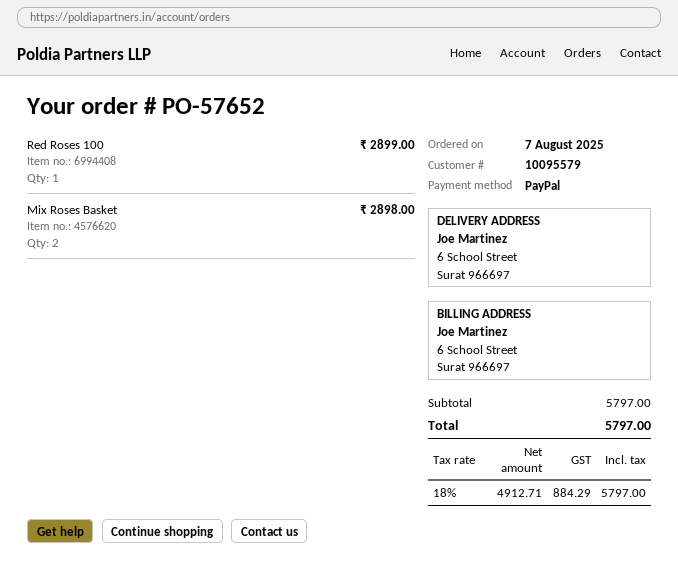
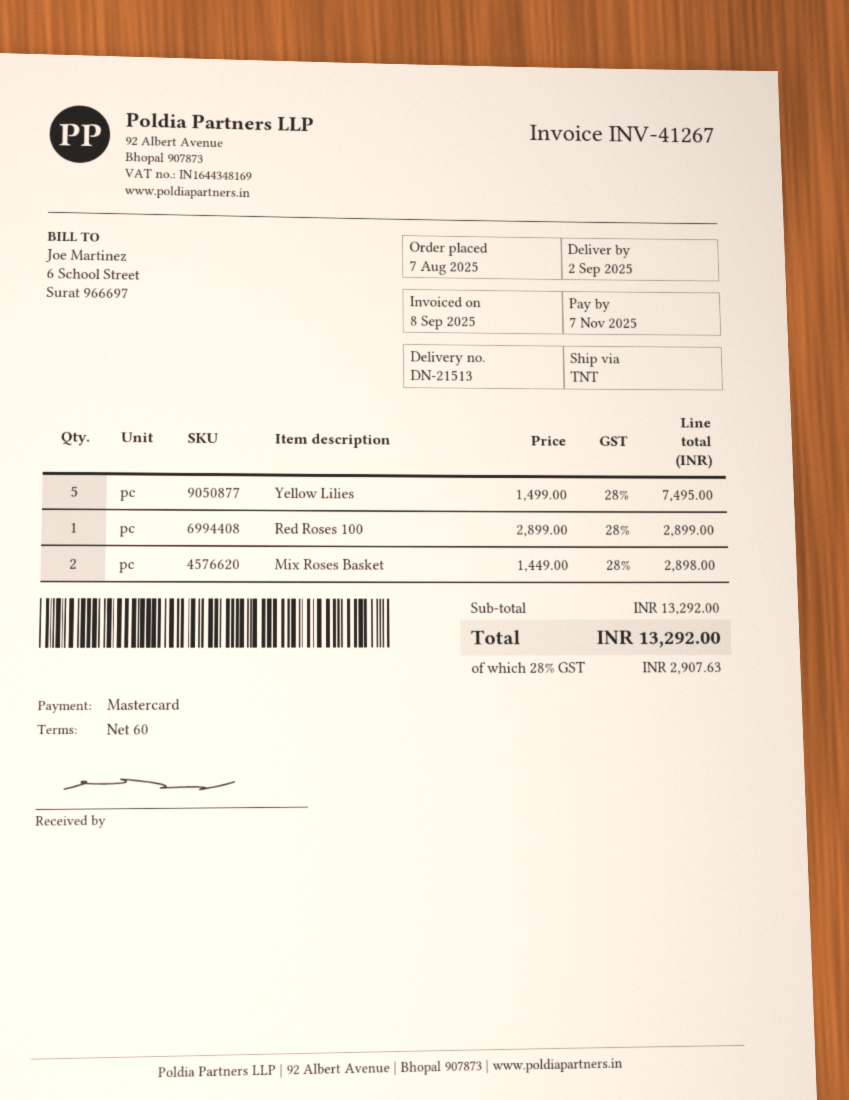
payment method: PayPal -> Mastercard
Yellow Lilies: none -> 5 for 7495.00
subtotal: 5797.00 -> 13292.00
tax: 18% = 884.29 -> 28% = 2907.63
total: 5797.00 -> 13292.00

